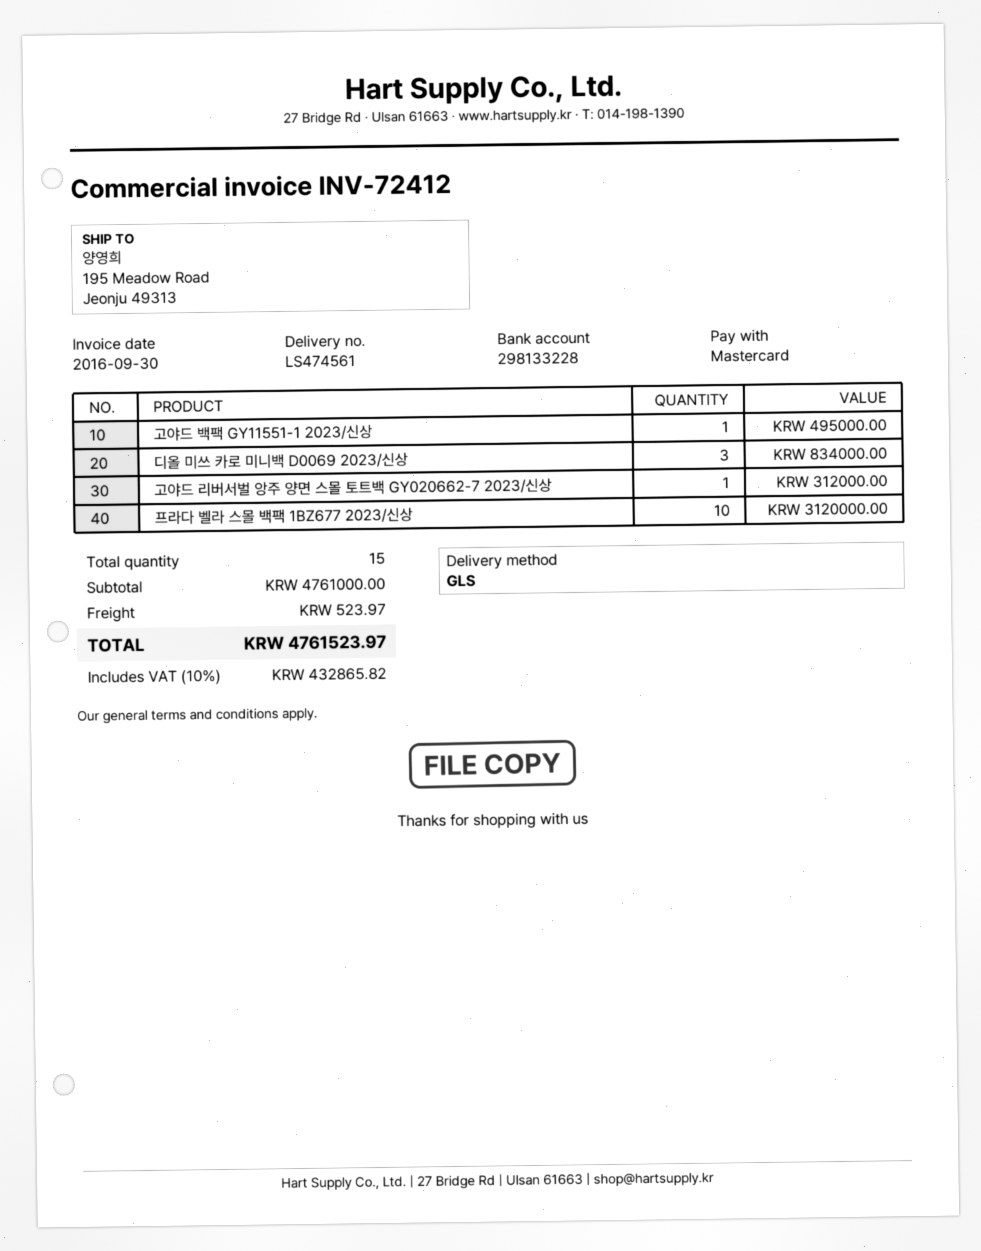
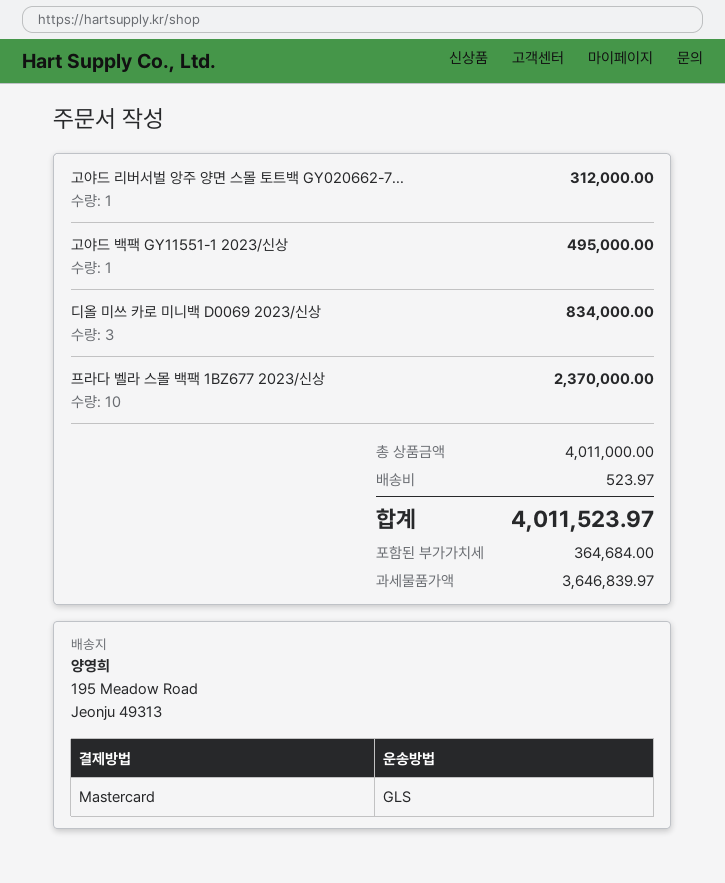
프라다 벨라 스몰 백팩 1BZ677 2023/신상: 10 for 3120000.00 -> 10 for 2370000.00
subtotal: 4761000.00 -> 4011000.00
tax: 432865.82 -> 364684.00
total: 4761523.97 -> 4011523.97

